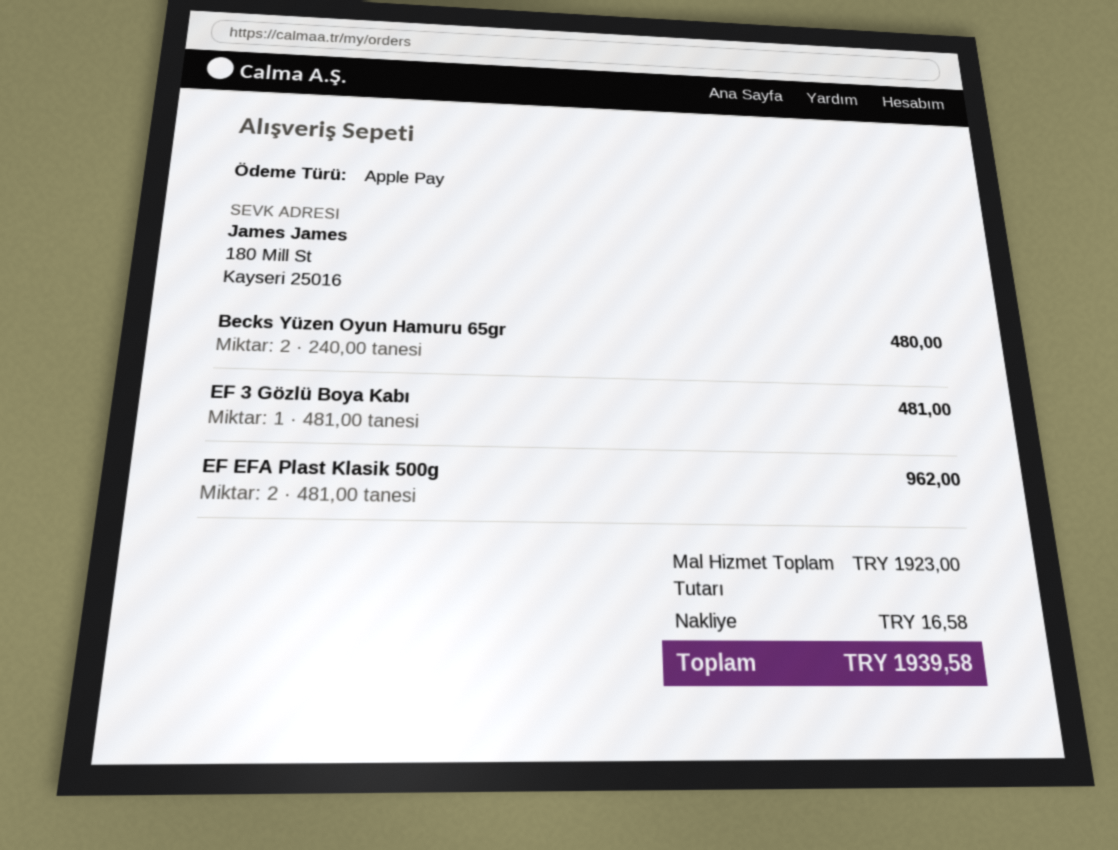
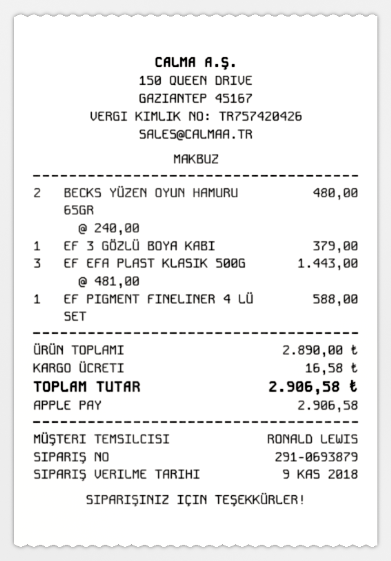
EF 3 Gözlü Boya Kabı: 1 x 481.00 = 481.00 -> 1 x 379.00 = 379.00
EF EFA Plast Klasik 500g: 2 x 481.00 = 962.00 -> 3 x 481.00 = 1443.00
EF PIGMENT FINELINER 4 LÜ SET: none -> 1 x 588.00 = 588.00
subtotal: 1923.00 -> 2890.00
total: 1939.58 -> 2906.58

